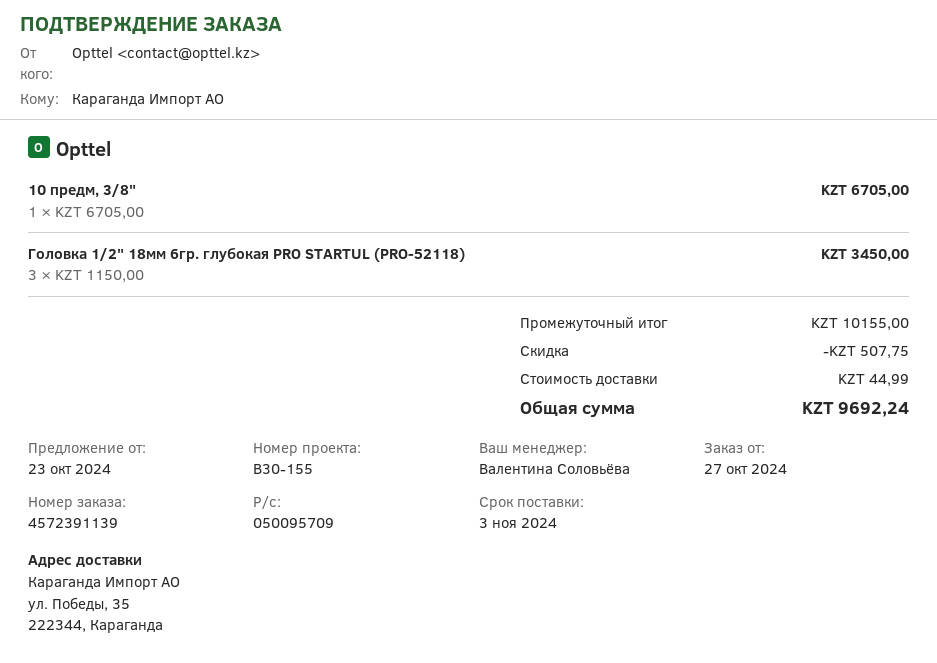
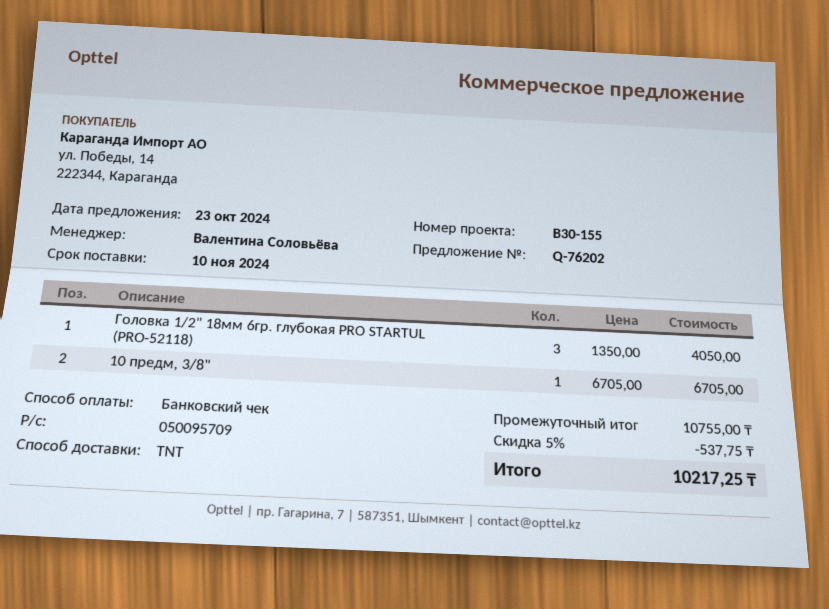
delivery date: 2024-11-03 -> 2024-11-10
Головка 1/2" 18мм 6гр. глубокая PRO STARTUL (PRO-52118): 3 x 1150.00 = 3450.00 -> 3 x 1350.00 = 4050.00
subtotal: 10155.00 -> 10755.00
discount: 507.75 -> 537.75
shipping: 44.99 -> none
total: 9692.24 -> 10217.25

